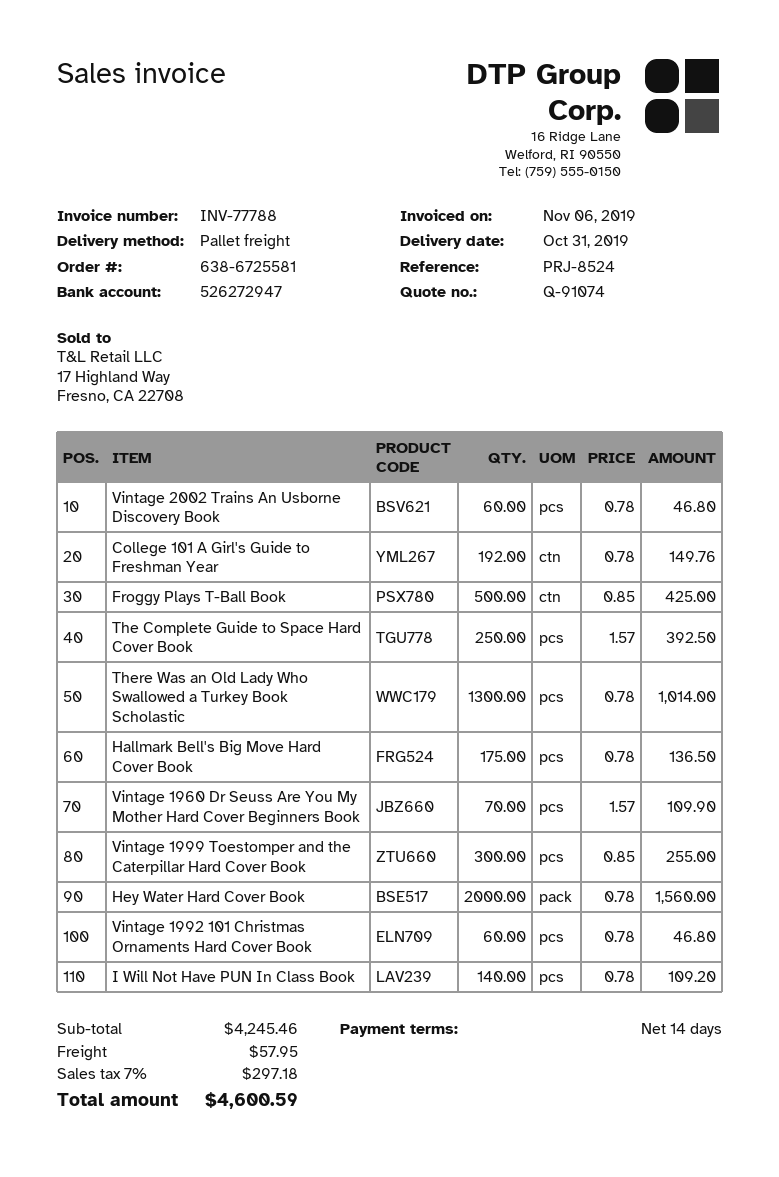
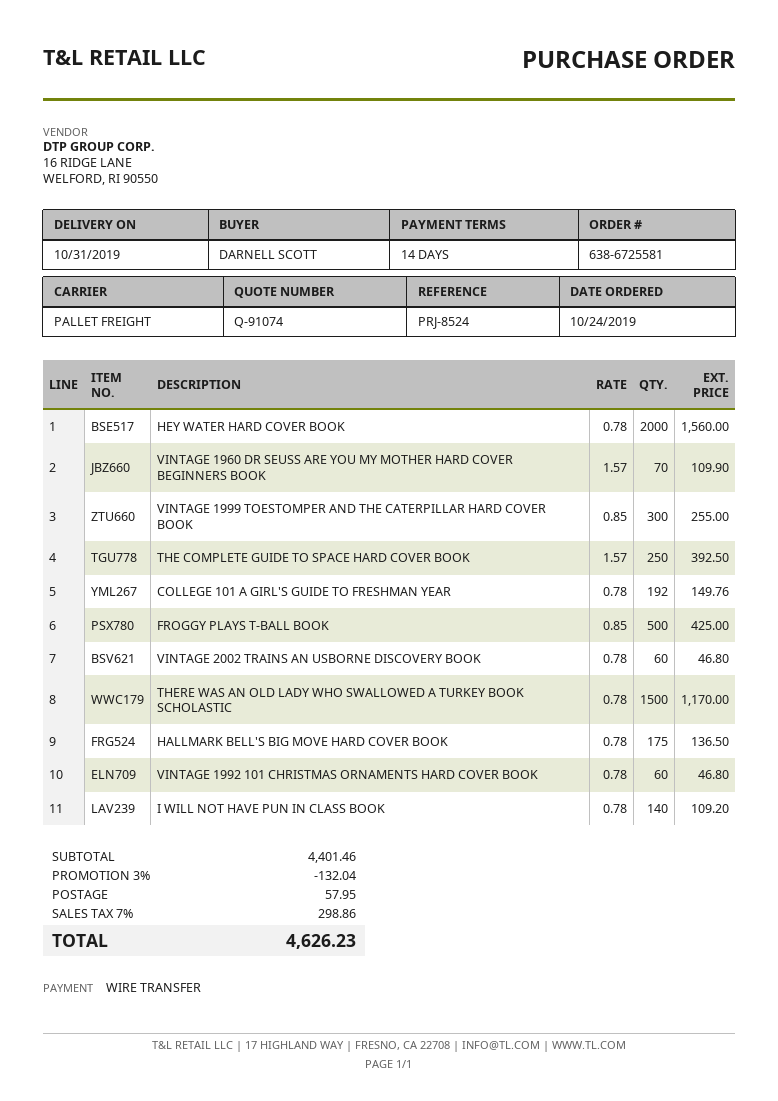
There Was an Old Lady Who Swallowed a Turkey Book Scholastic: 1300 x 0.78 = 1014.00 -> 1500 x 0.78 = 1170.00
subtotal: 4245.46 -> 4401.46
discount: none -> 3% = 132.04
tax: 7% = 297.18 -> 7% = 298.86
total: 4600.59 -> 4626.23

